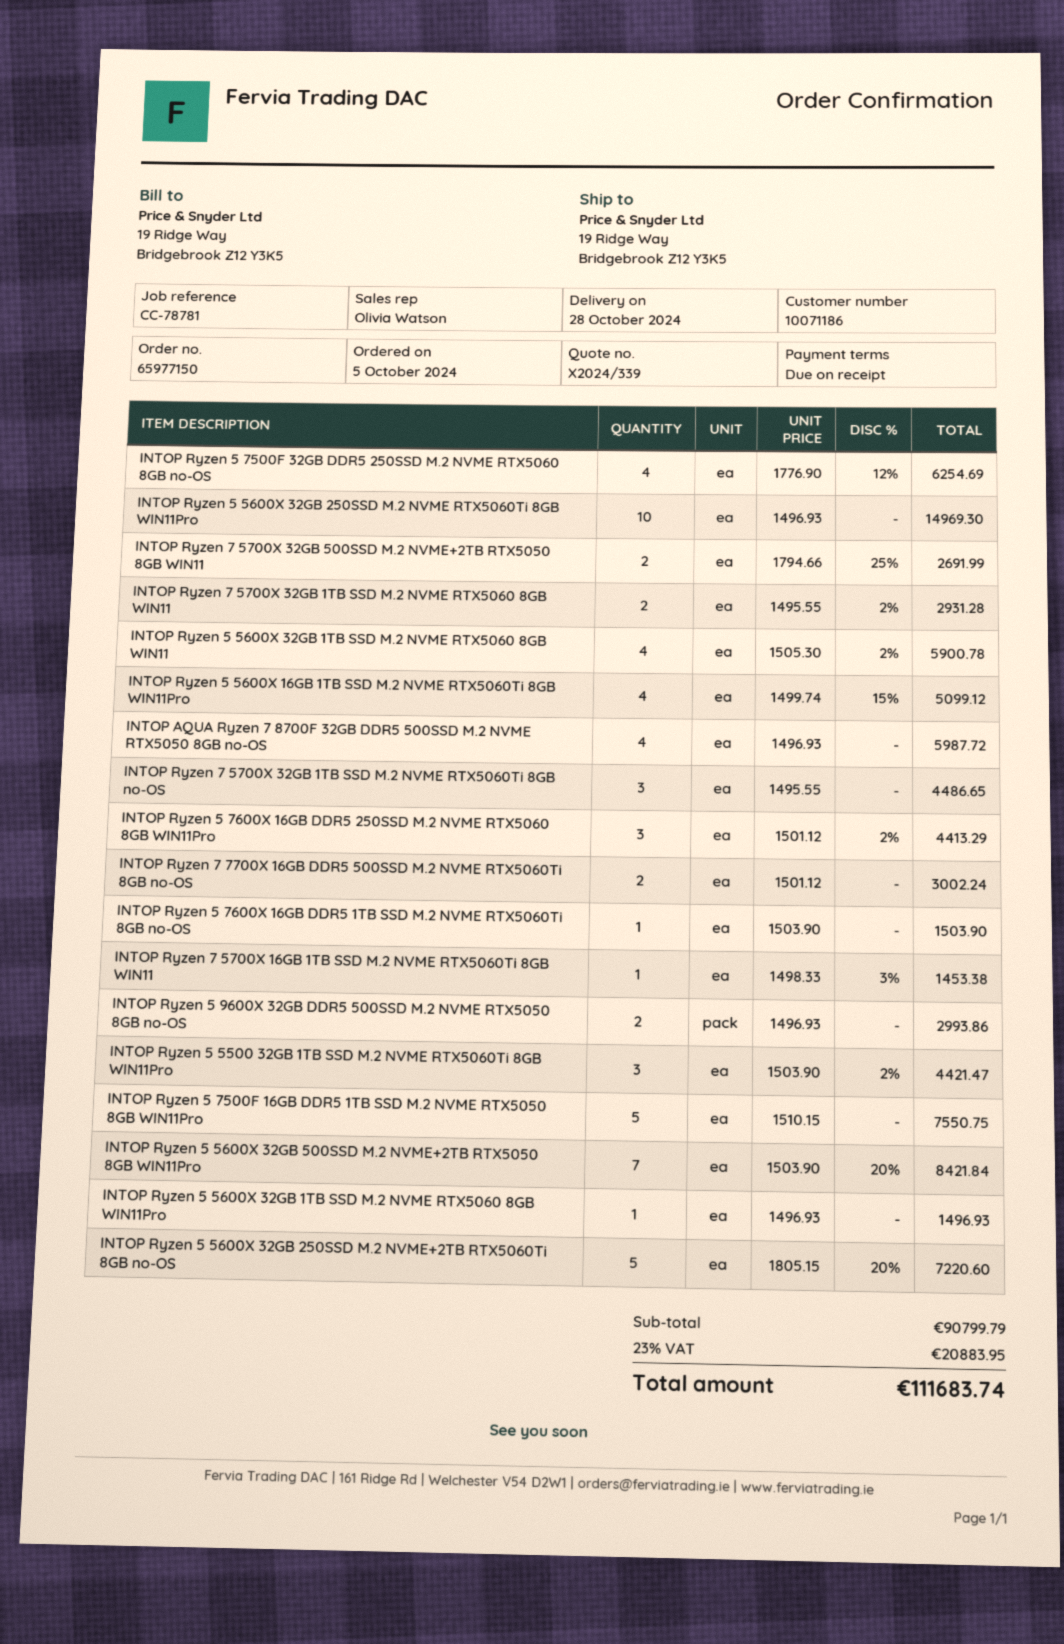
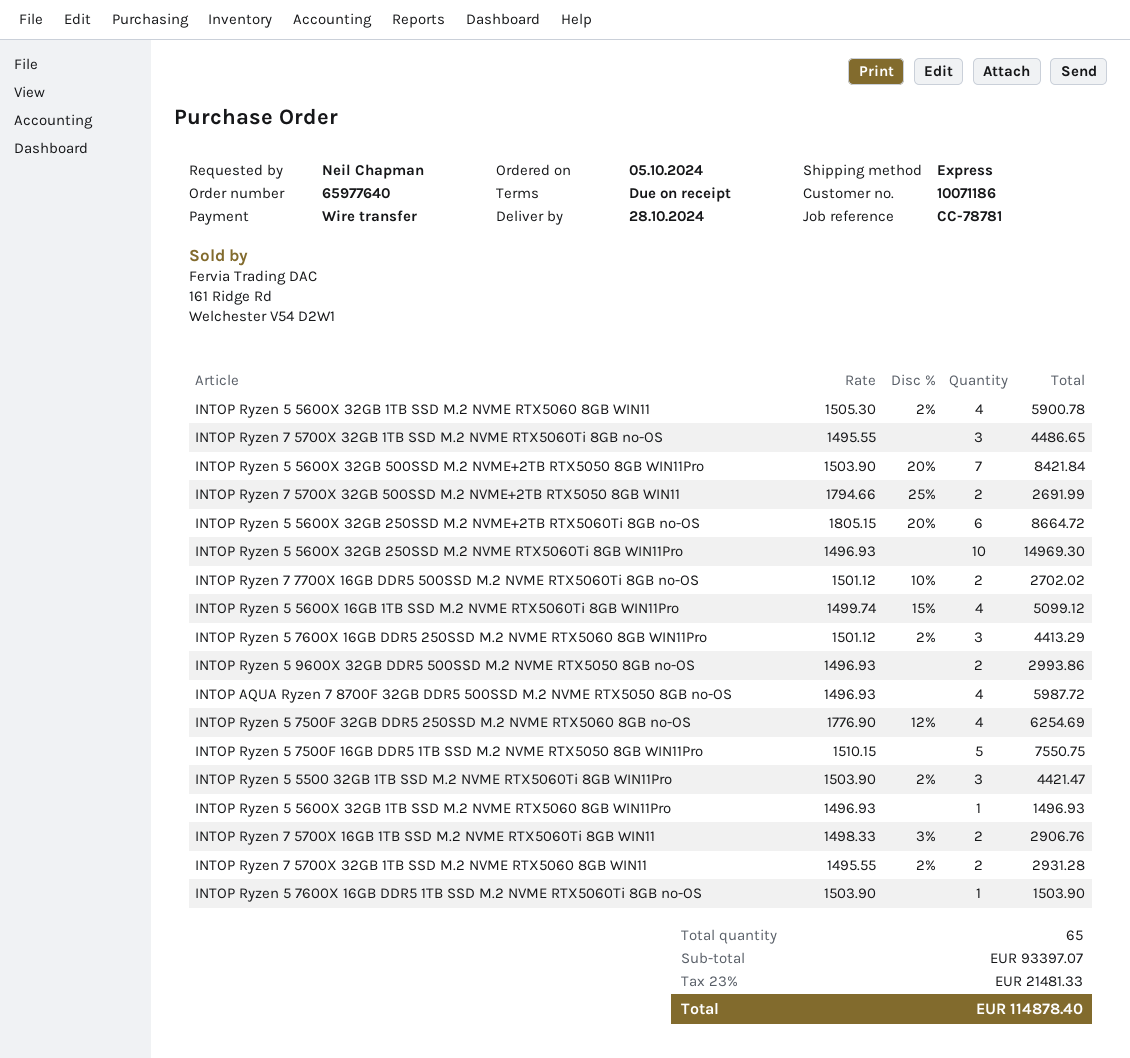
order number: 65977150 -> 65977640
INTOP Ryzen 7 7700X 16GB DDR5 500SSD M.2 NVME RTX5060Ti 8GB no-OS: 2 x 1501.12 = 3002.24 -> 2 x 1501.12 - 10% = 2702.02
INTOP Ryzen 7 5700X 16GB 1TB SSD M.2 NVME RTX5060Ti 8GB WIN11: 1 x 1498.33 - 3% = 1453.38 -> 2 x 1498.33 - 3% = 2906.76
INTOP Ryzen 5 5600X 32GB 250SSD M.2 NVME+2TB RTX5060Ti 8GB no-OS: 5 x 1805.15 - 20% = 7220.60 -> 6 x 1805.15 - 20% = 8664.72
subtotal: 90799.79 -> 93397.07
tax: 23% = 20883.95 -> 23% = 21481.33
total: 111683.74 -> 114878.40

